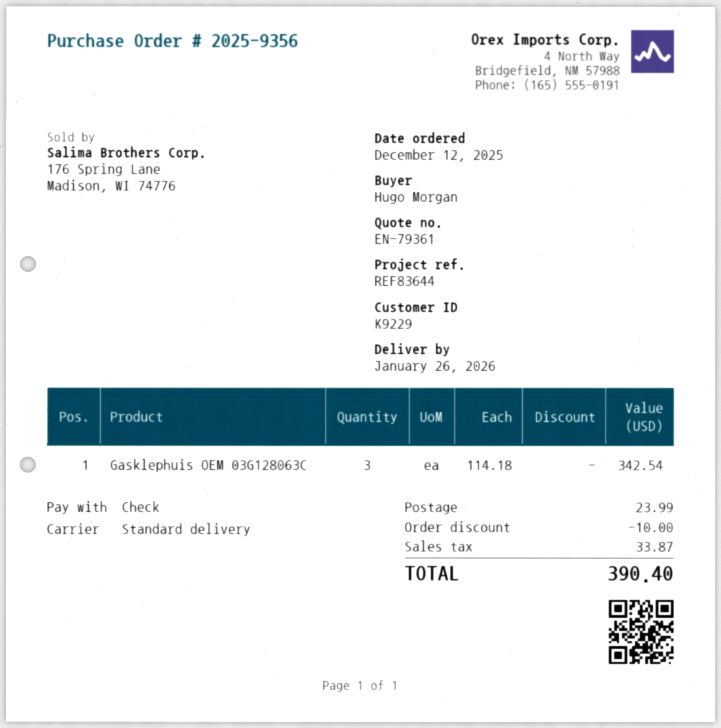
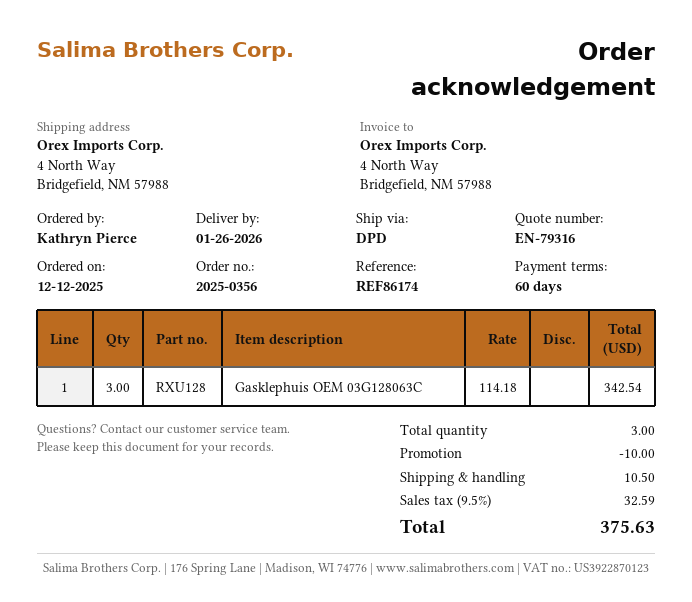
quote number: EN-79361 -> EN-79316
order number: 2025-9356 -> 2025-0356
reference: REF83644 -> REF86174
ordered by: Hugo Morgan -> Kathryn Pierce
shipping method: standard -> DPD
shipping: 23.99 -> 10.50
tax: 33.87 -> 32.59
total: 390.40 -> 375.63

